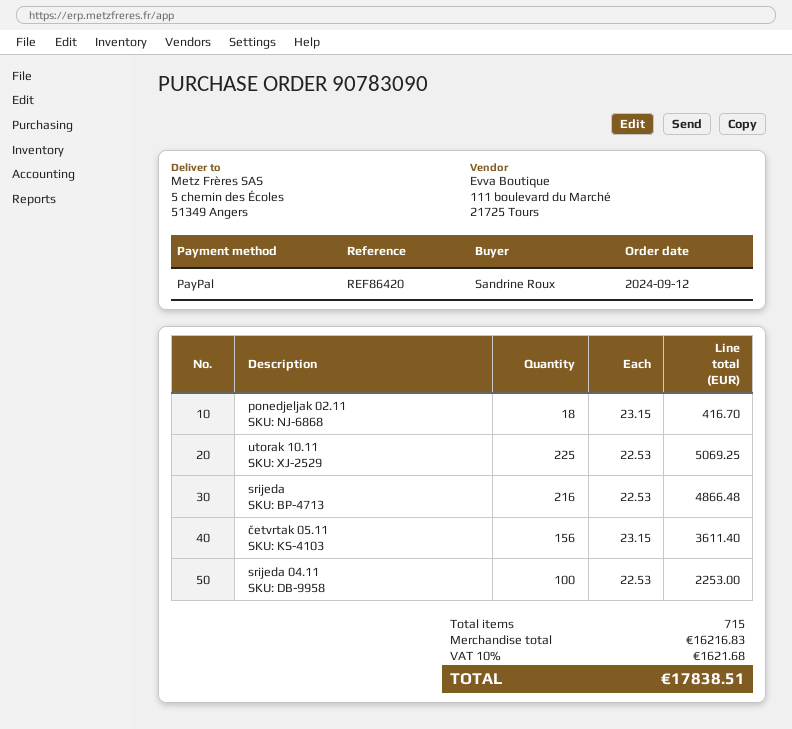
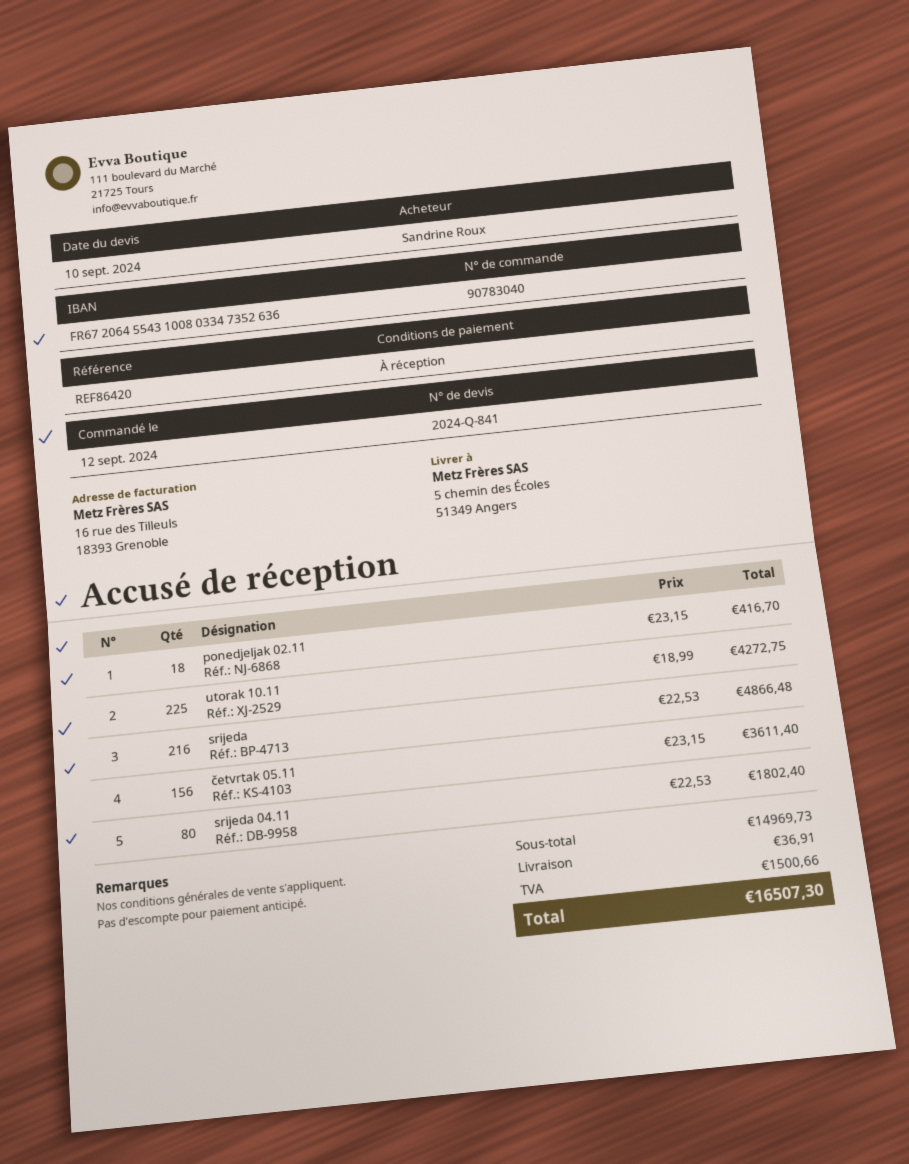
order number: 90783090 -> 90783040
utorak 10.11: 225 x 22.53 = 5069.25 -> 225 x 18.99 = 4272.75
srijeda 04.11: 100 x 22.53 = 2253.00 -> 80 x 22.53 = 1802.40
subtotal: 16216.83 -> 14969.73
shipping: none -> 36.91
tax: 1621.68 -> 1500.66
total: 17838.51 -> 16507.30

